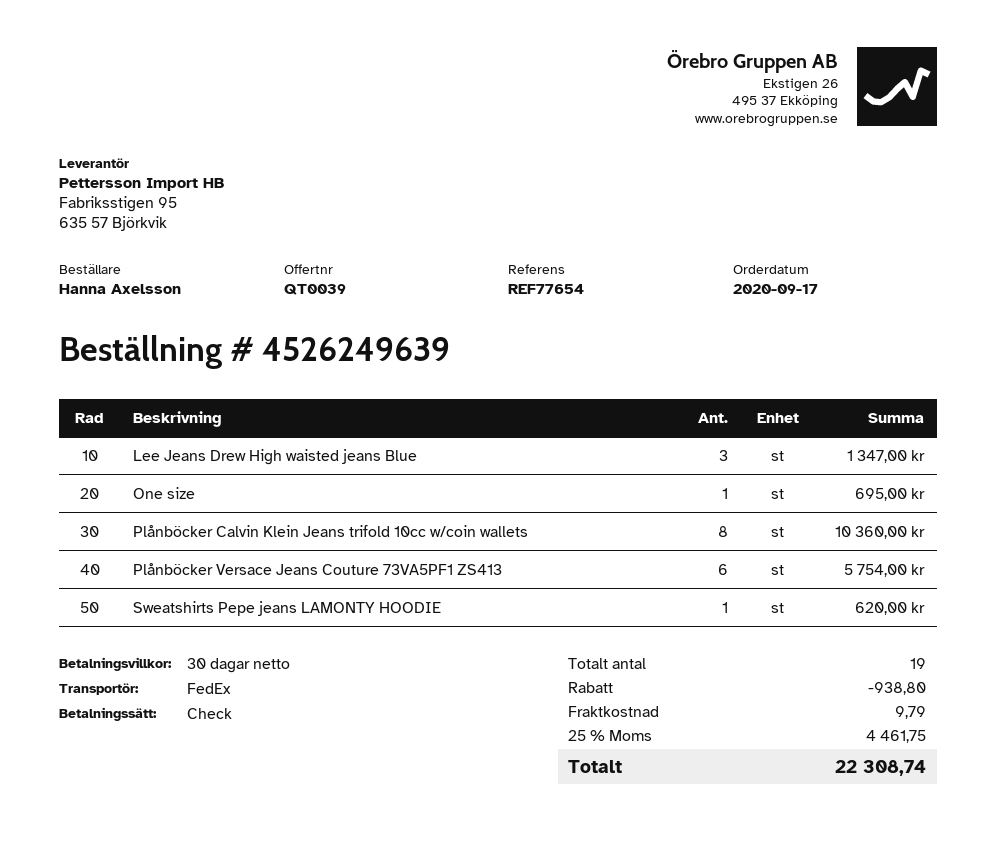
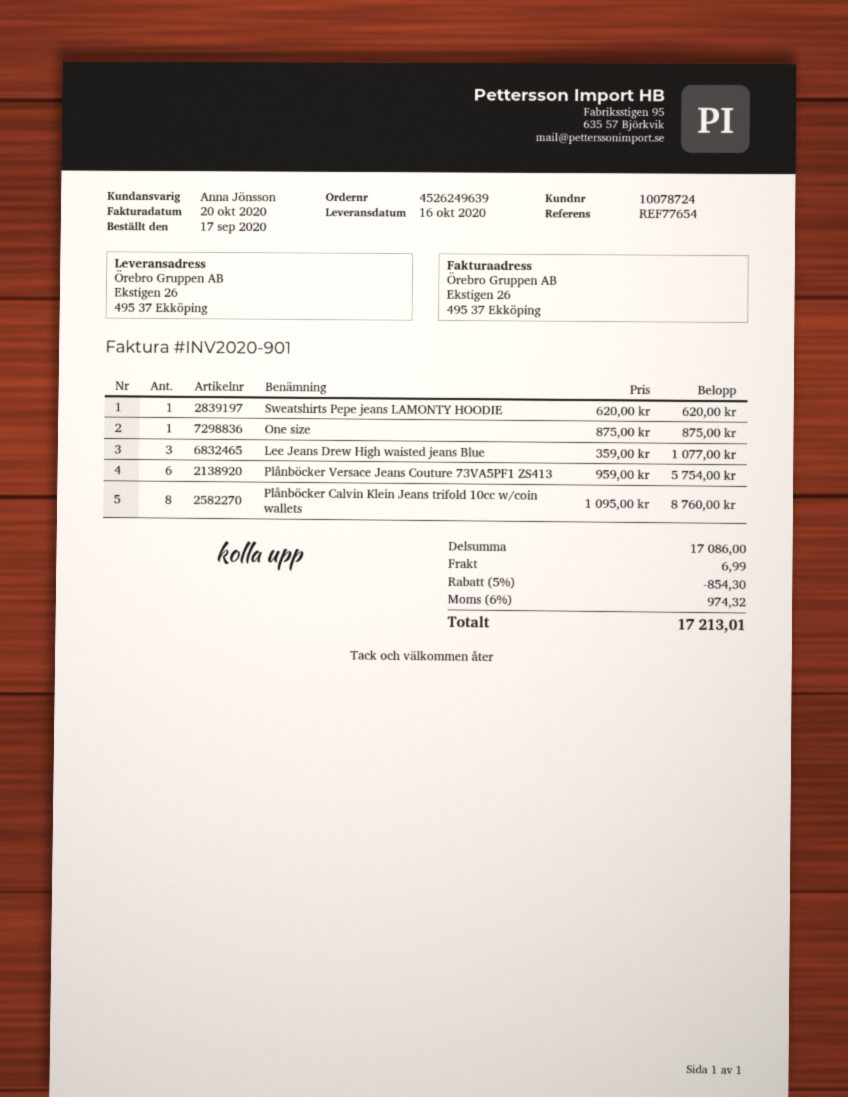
Lee Jeans Drew High waisted jeans Blue: 3 for 1347.00 -> 3 for 1077.00
One size: 1 for 695.00 -> 1 for 875.00
Plånböcker Calvin Klein Jeans trifold 10cc w/coin wallets: 8 for 10360.00 -> 8 for 8760.00
discount: 938.80 -> 854.30
shipping: 9.79 -> 6.99
tax: 25% = 4461.75 -> 6% = 974.32
total: 22308.74 -> 17213.01

